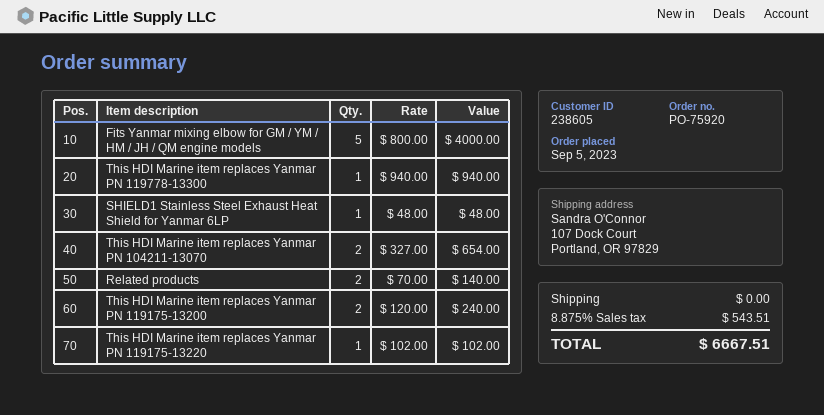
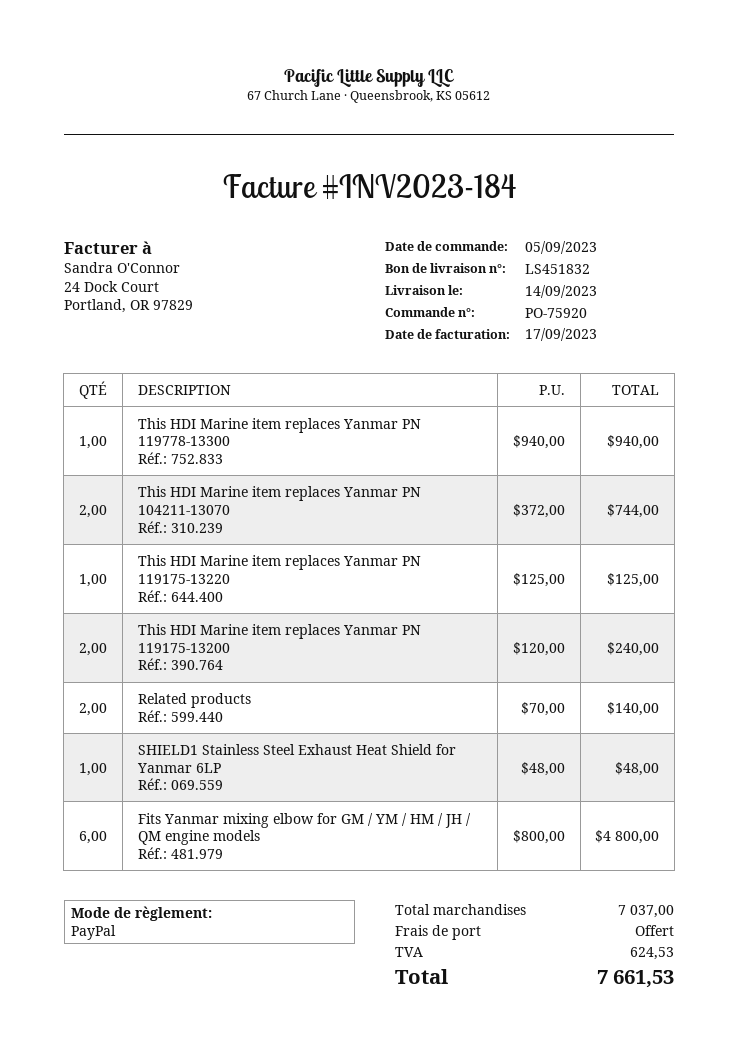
Fits Yanmar mixing elbow for GM / YM / HM / JH / QM engine models: 5 x 800.00 = 4000.00 -> 6 x 800.00 = 4800.00
This HDI Marine item replaces Yanmar PN 104211-13070: 2 x 327.00 = 654.00 -> 2 x 372.00 = 744.00
This HDI Marine item replaces Yanmar PN 119175-13220: 1 x 102.00 = 102.00 -> 1 x 125.00 = 125.00
tax: 543.51 -> 624.53
total: 6667.51 -> 7661.53

